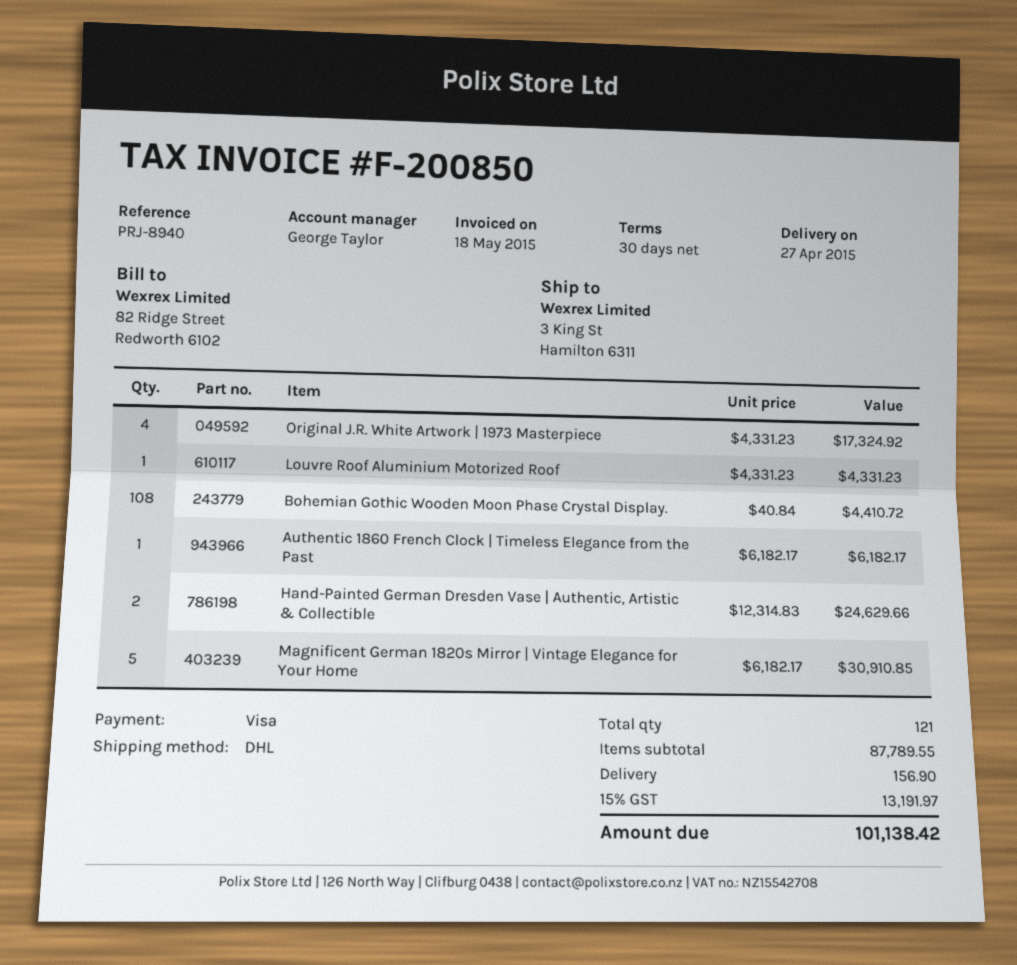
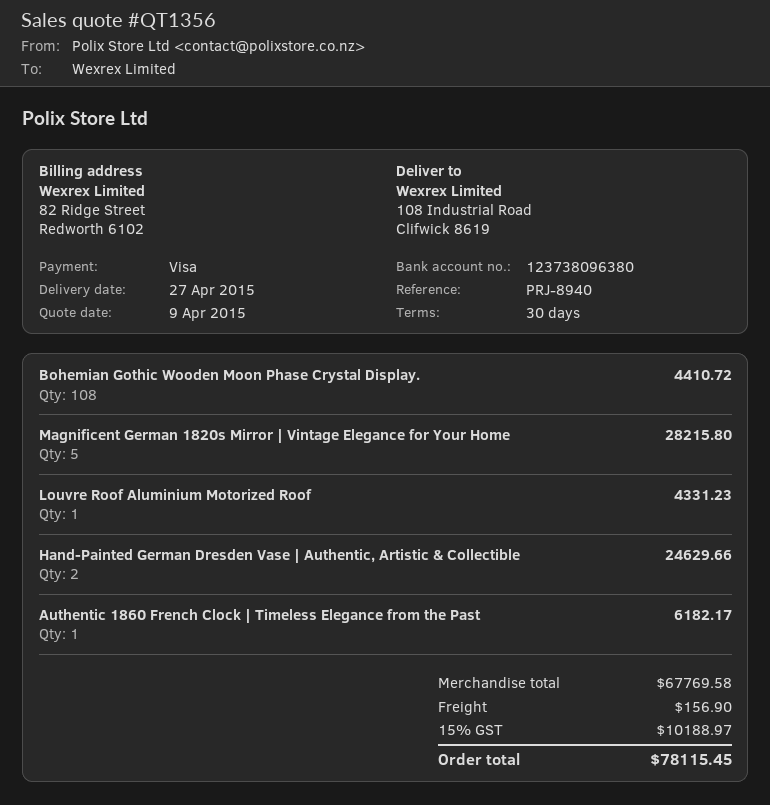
ship to: 3 King St, Hamilton 6311 -> 108 Industrial Road, Clifwick 8619
Original J.R. White Artwork | 1973 Masterpiece: 4 for 17324.92 -> none
Magnificent German 1820s Mirror | Vintage Elegance for Your Home: 5 for 30910.85 -> 5 for 28215.80
subtotal: 87789.55 -> 67769.58
tax: 15% = 13191.97 -> 15% = 10188.97
total: 101138.42 -> 78115.45

